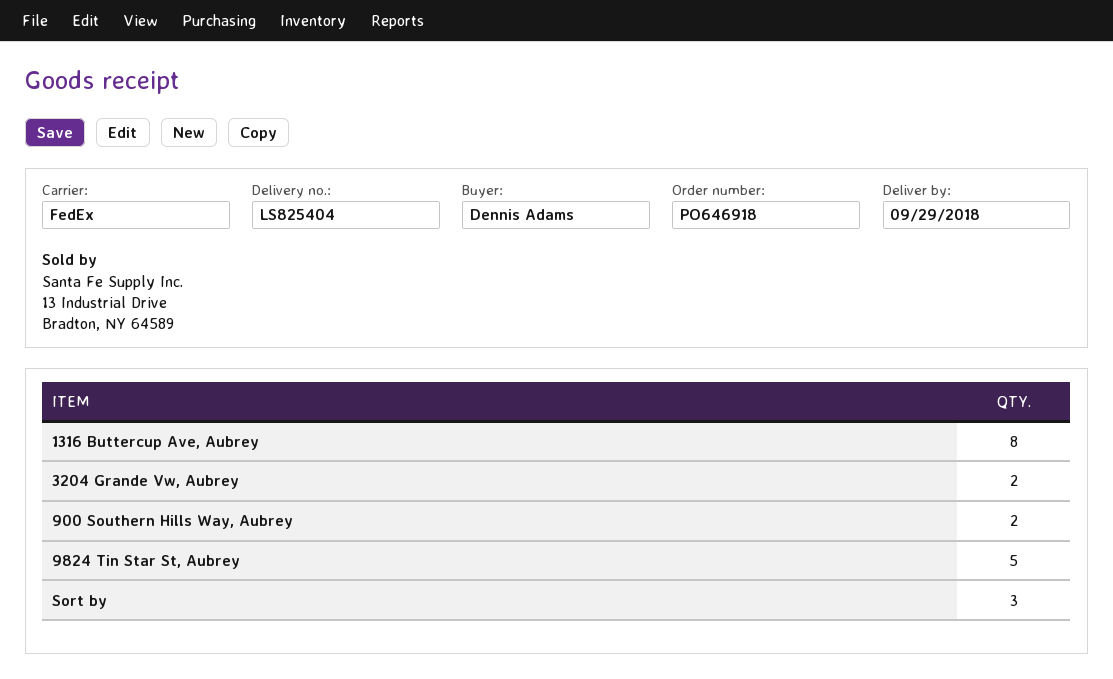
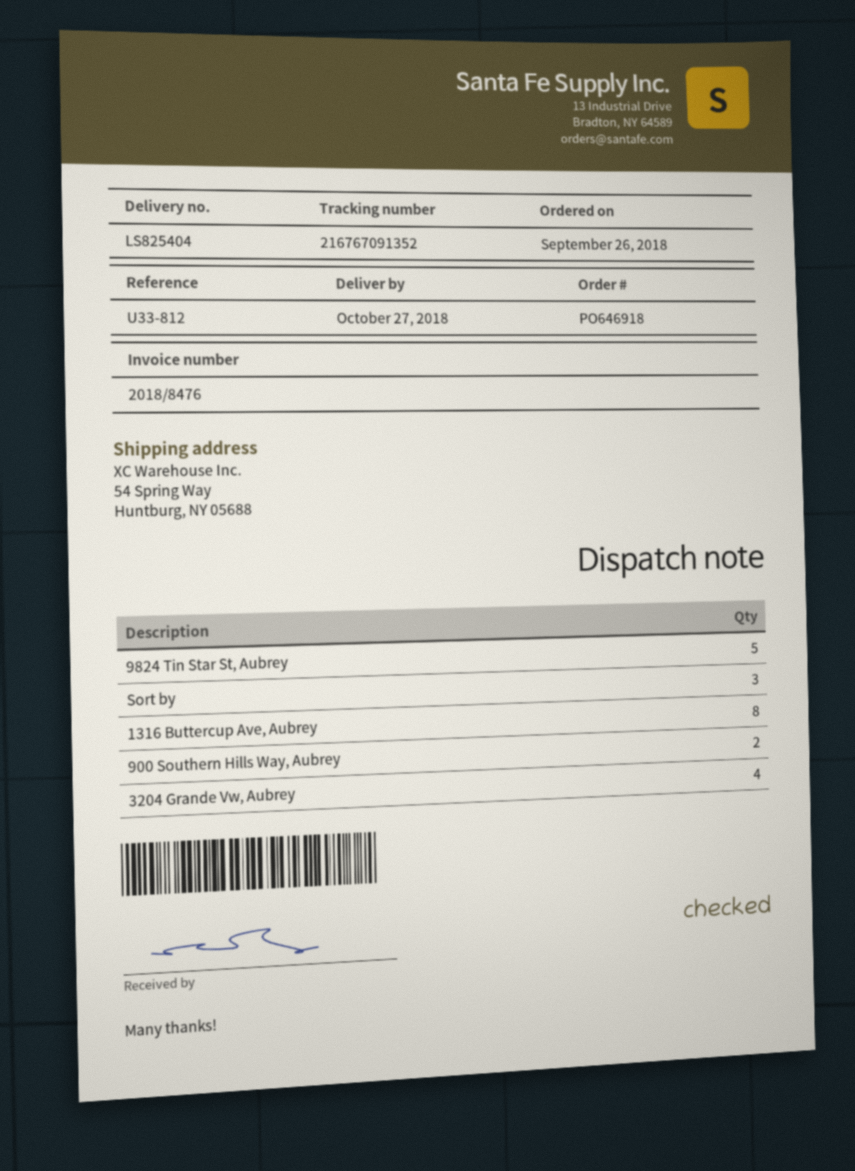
delivery date: 2018-09-29 -> 2018-10-27
3204 Grande Vw, Aubrey: 2 -> 4

